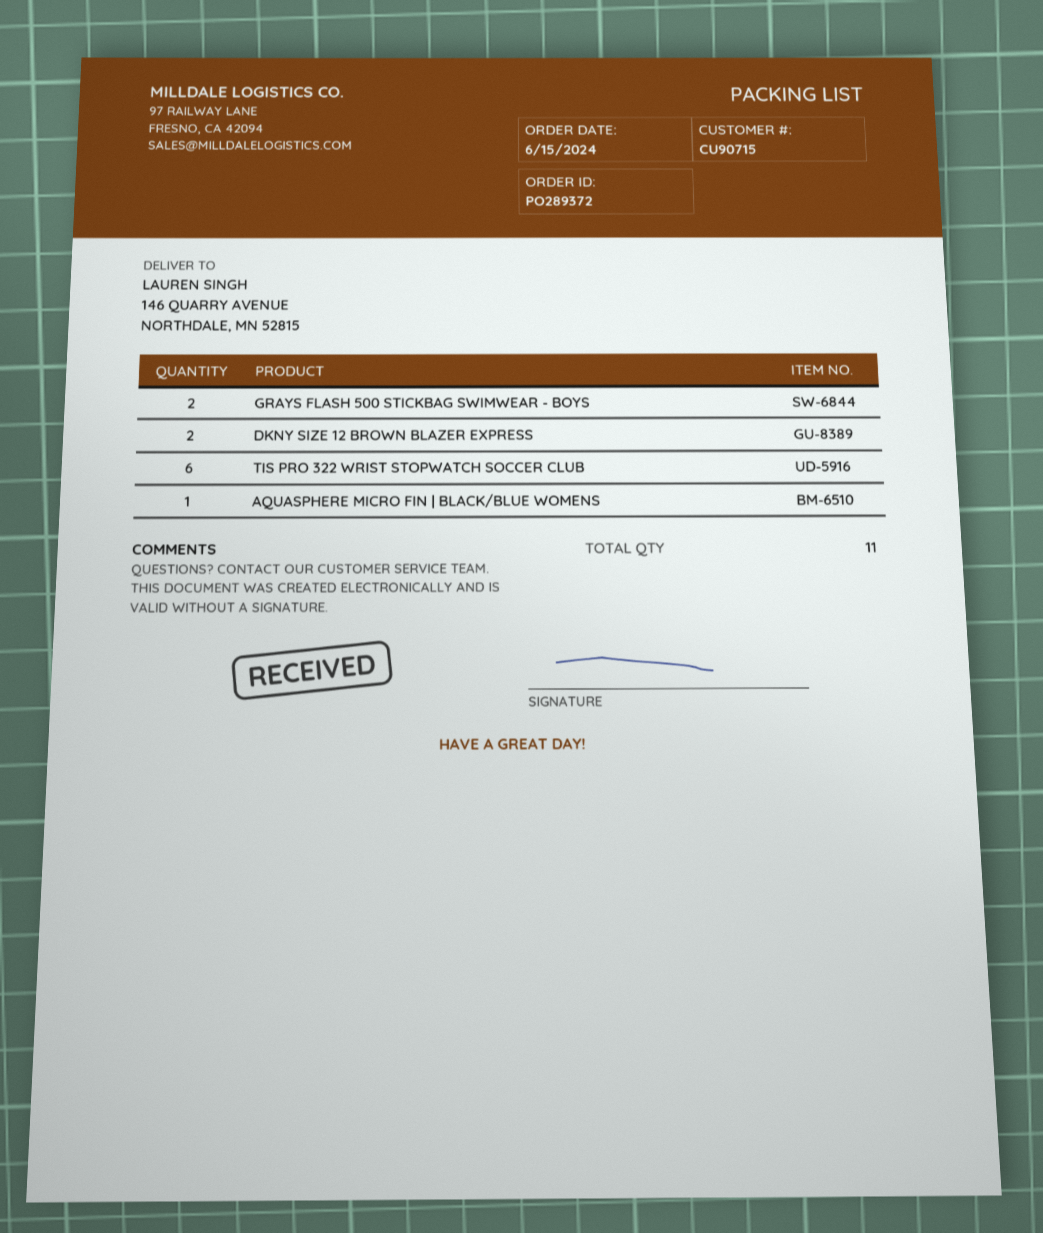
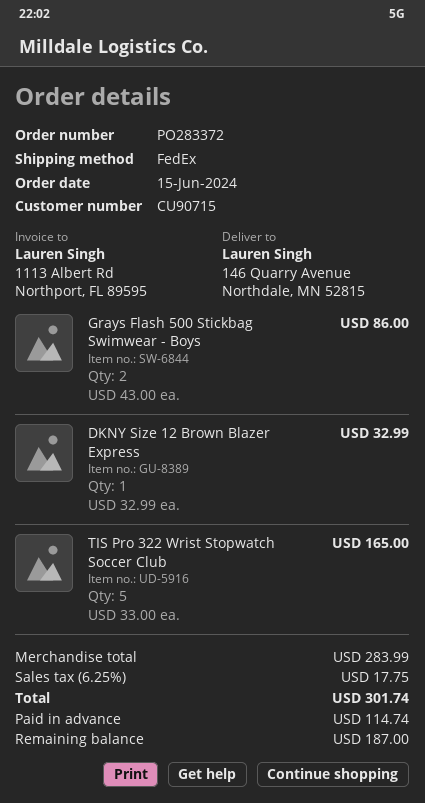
order number: PO289372 -> PO283372
DKNY SIZE 12 BROWN BLAZER EXPRESS: 2 -> 1
TIS PRO 322 WRIST STOPWATCH SOCCER CLUB: 6 -> 5
AQUASPHERE MICRO FIN | BLACK/BLUE WOMENS: 1 -> none

